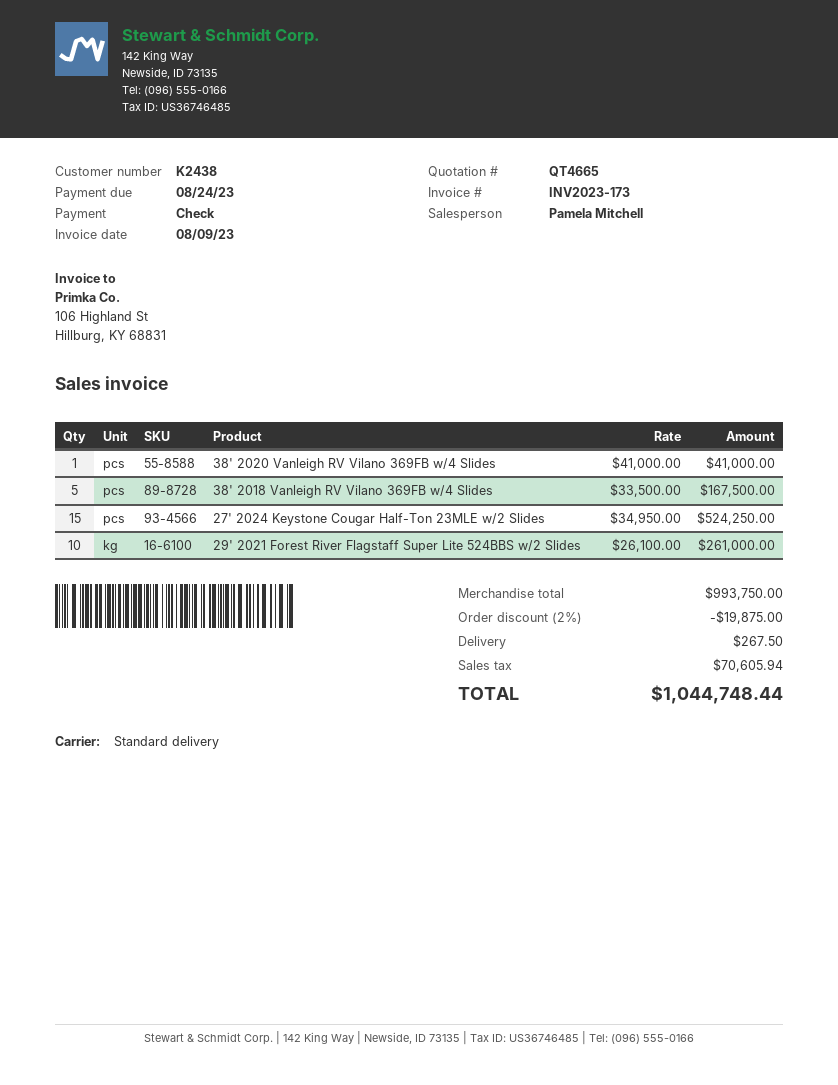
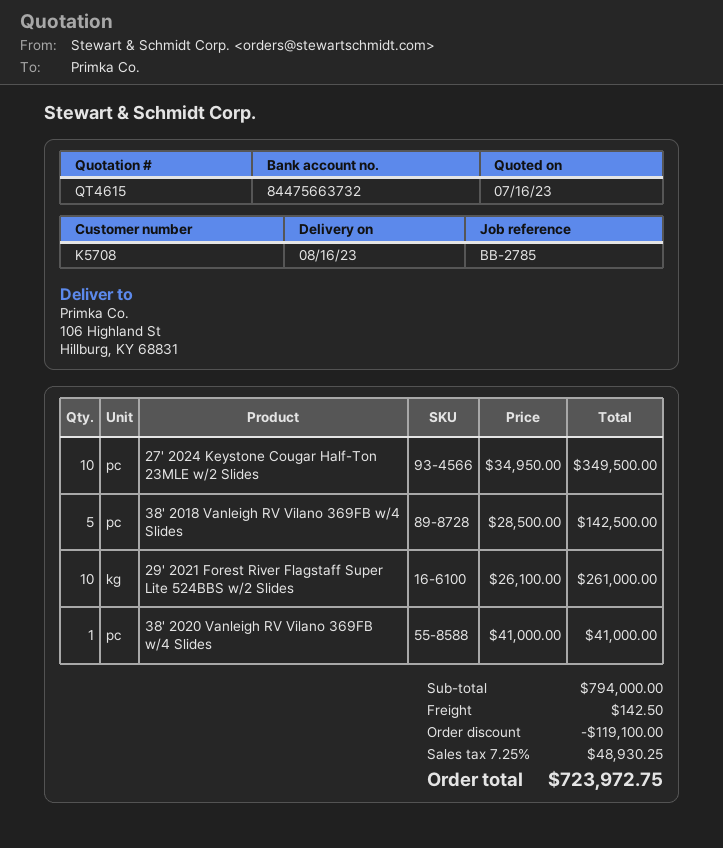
quote number: QT4665 -> QT4615
customer number: K2438 -> K5708
38' 2018 Vanleigh RV Vilano 369FB w/4 Slides: 5 x 33500.00 = 167500.00 -> 5 x 28500.00 = 142500.00
27' 2024 Keystone Cougar Half-Ton 23MLE w/2 Slides: 15 x 34950.00 = 524250.00 -> 10 x 34950.00 = 349500.00
subtotal: 993750.00 -> 794000.00
discount: 19875.00 -> 119100.00
shipping: 267.50 -> 142.50
tax: 70605.94 -> 48930.25
total: 1044748.44 -> 723972.75

